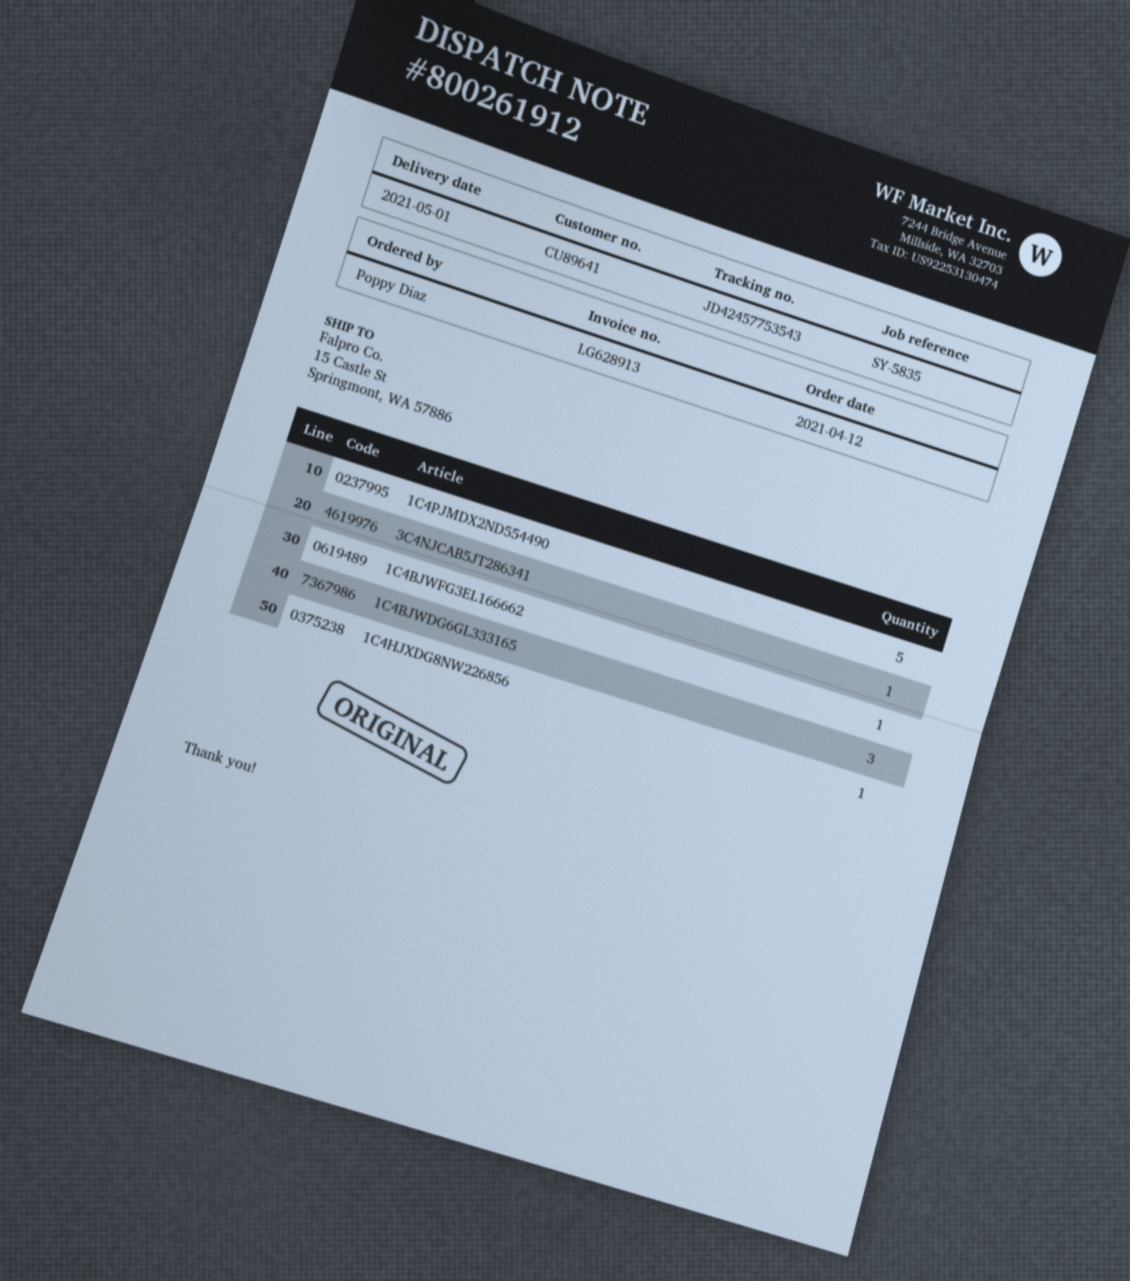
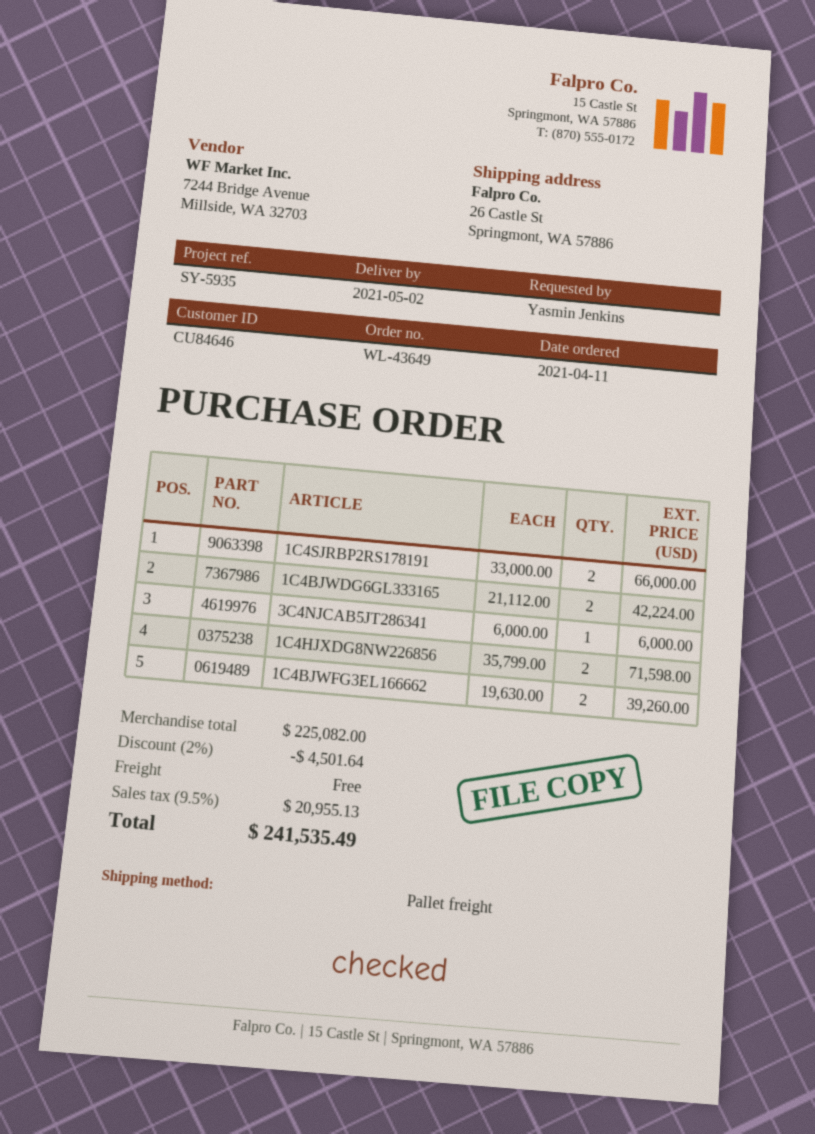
order date: 2021-04-12 -> 2021-04-11
delivery date: 2021-05-01 -> 2021-05-02
customer number: CU89641 -> CU84646
reference: SY-5835 -> SY-5935
ordered by: Poppy Diaz -> Yasmin Jenkins
ship to: 15 Castle St, Springmont, WA 57886 -> 26 Castle St, Springmont, WA 57886
1C4PJMDX2ND554490: 5 -> none
1C4BJWFG3EL166662: 1 -> 2
1C4BJWDG6GL333165: 3 -> 2
1C4HJXDG8NW226856: 1 -> 2
1C4SJRBP2RS178191: none -> 2

